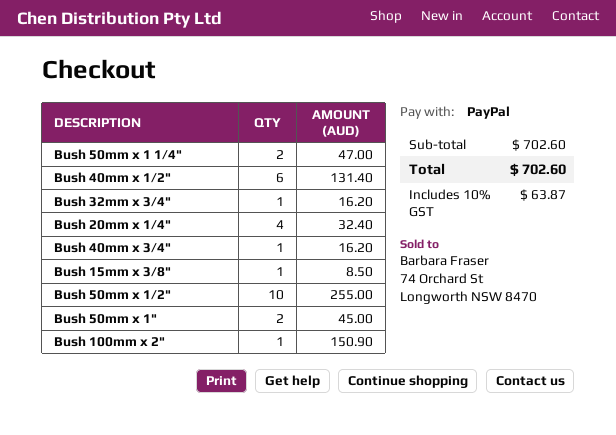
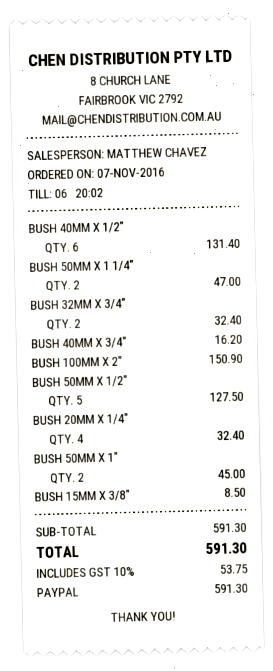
Bush 32mm x 3/4": 1 for 16.20 -> 2 for 32.40
Bush 50mm x 1/2": 10 for 255.00 -> 5 for 127.50
subtotal: 702.60 -> 591.30
tax: 10% = 63.87 -> 10% = 53.75
total: 702.60 -> 591.30

